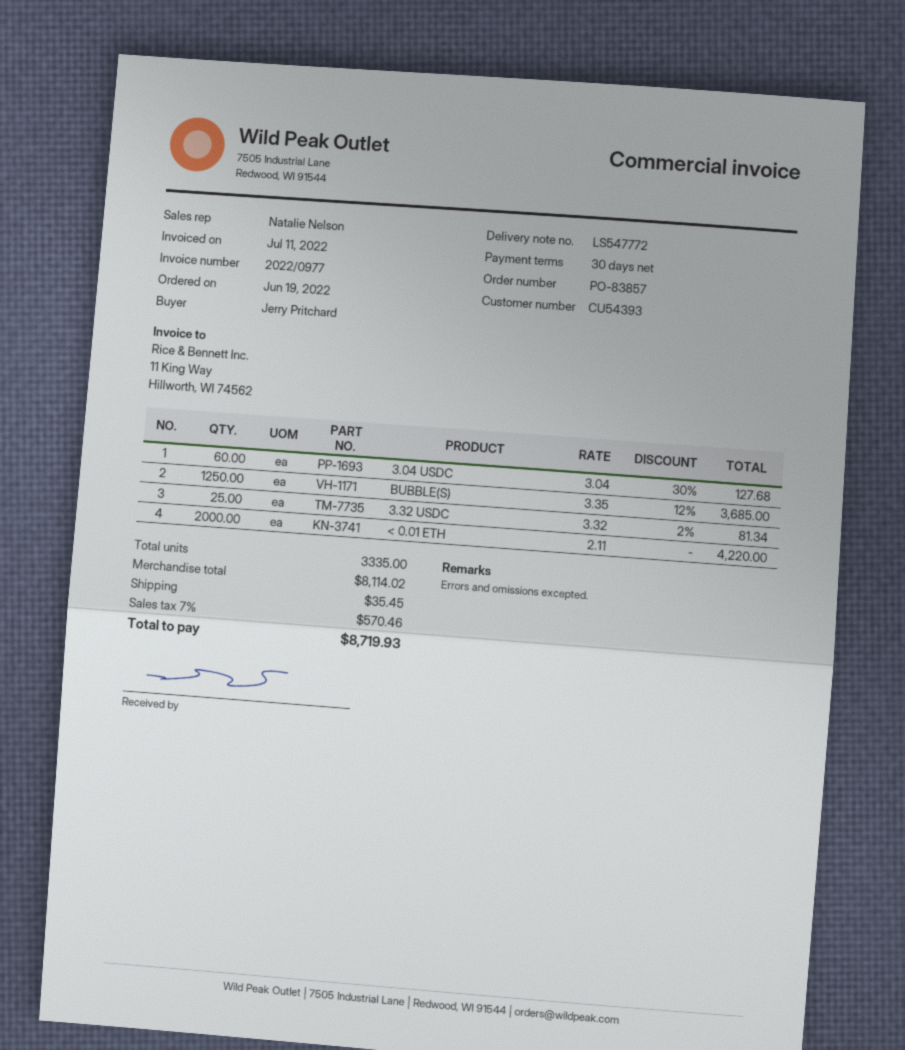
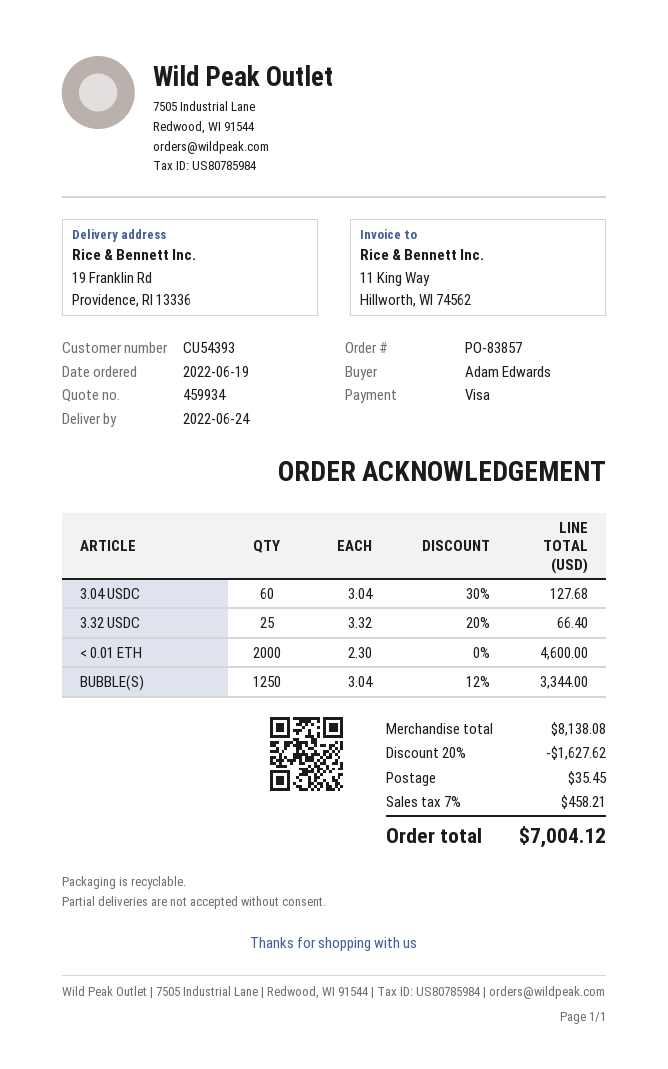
ordered by: Jerry Pritchard -> Adam Edwards
BUBBLE(S): 1250 x 3.35 - 12% = 3685.00 -> 1250 x 3.04 - 12% = 3344.00
3.32 USDC: 25 x 3.32 - 2% = 81.34 -> 25 x 3.32 - 20% = 66.40
< 0.01 ETH: 2000 x 2.11 = 4220.00 -> 2000 x 2.30 = 4600.00
subtotal: 8114.02 -> 8138.08
discount: none -> 20% = 1627.62
tax: 7% = 570.46 -> 7% = 458.21
total: 8719.93 -> 7004.12

